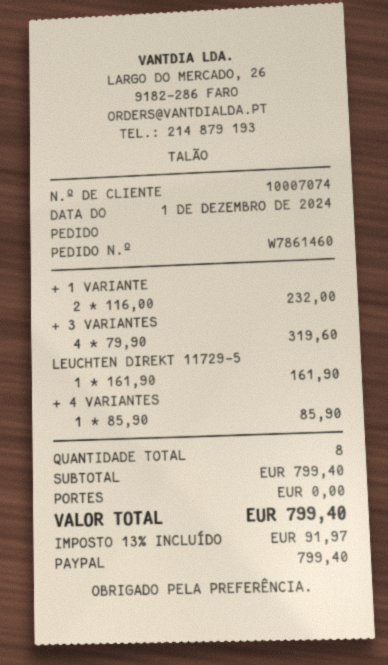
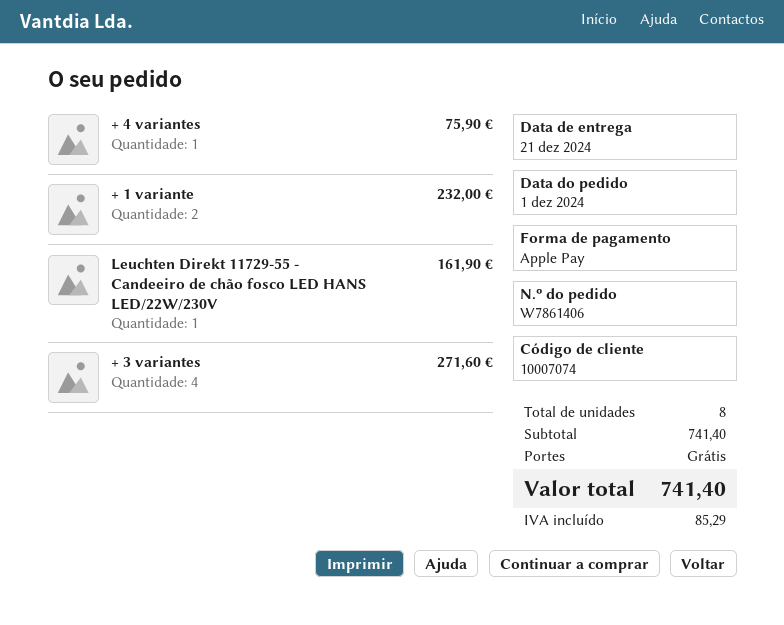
order number: W7861460 -> W7861406
payment method: PayPal -> Apple Pay
+ 3 VARIANTES: 4 for 319.60 -> 4 for 271.60
+ 4 VARIANTES: 1 for 85.90 -> 1 for 75.90
subtotal: 799.40 -> 741.40
tax: 91.97 -> 85.29
total: 799.40 -> 741.40

